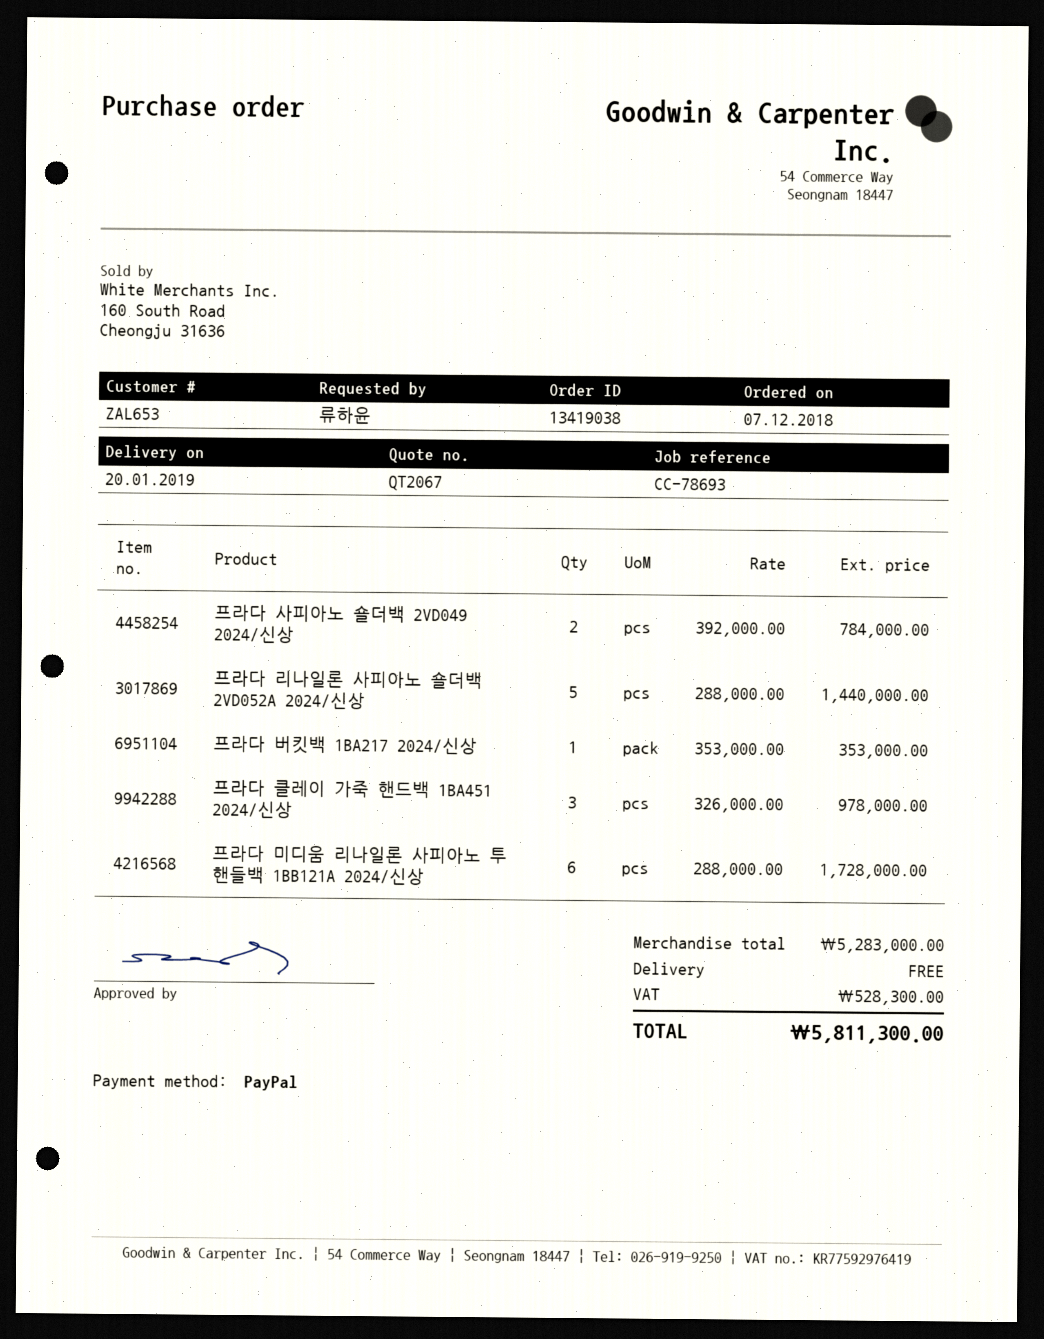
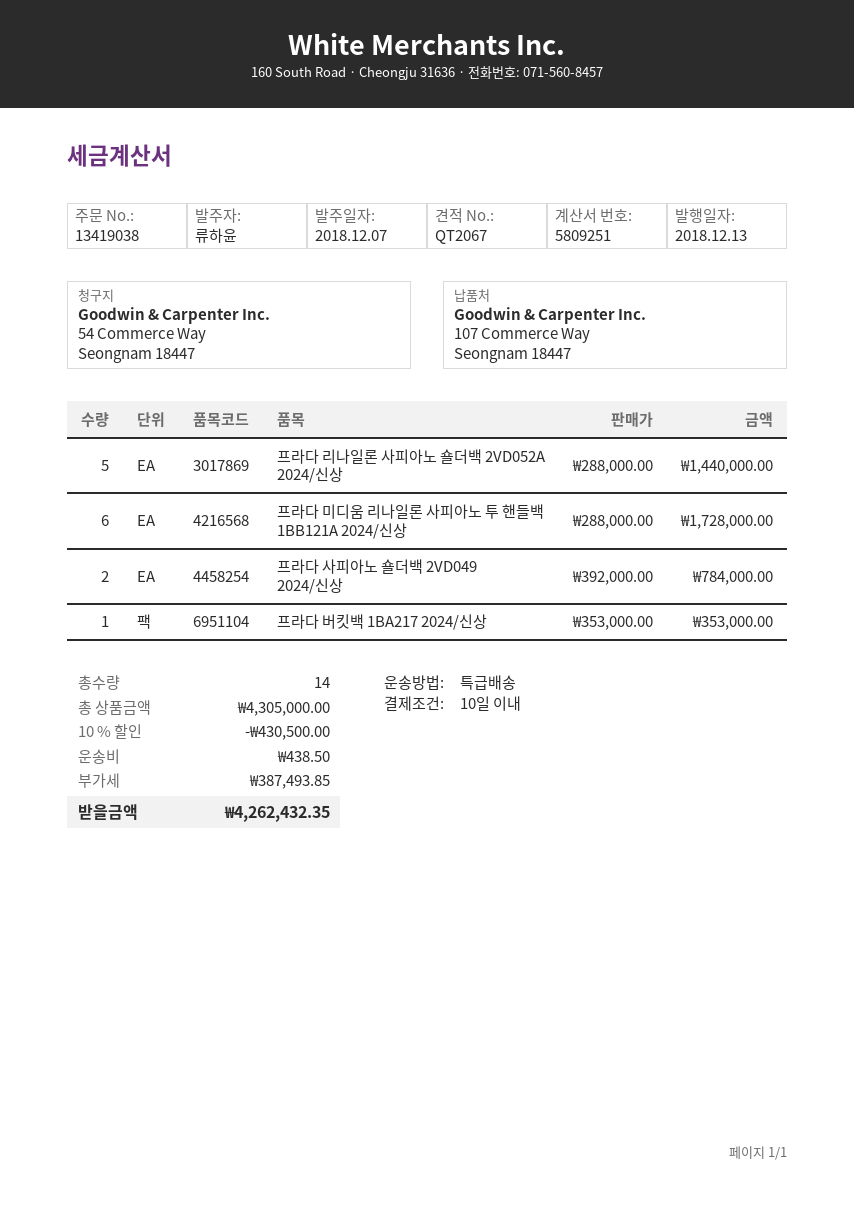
프라다 클레이 가죽 핸드백 1BA451 2024/신상: 3 x 326000.00 = 978000.00 -> none
subtotal: 5283000.00 -> 4305000.00
discount: none -> 10% = 430500.00
shipping: 0.00 -> 438.50
tax: 528300.00 -> 387493.85
total: 5811300.00 -> 4262432.35

